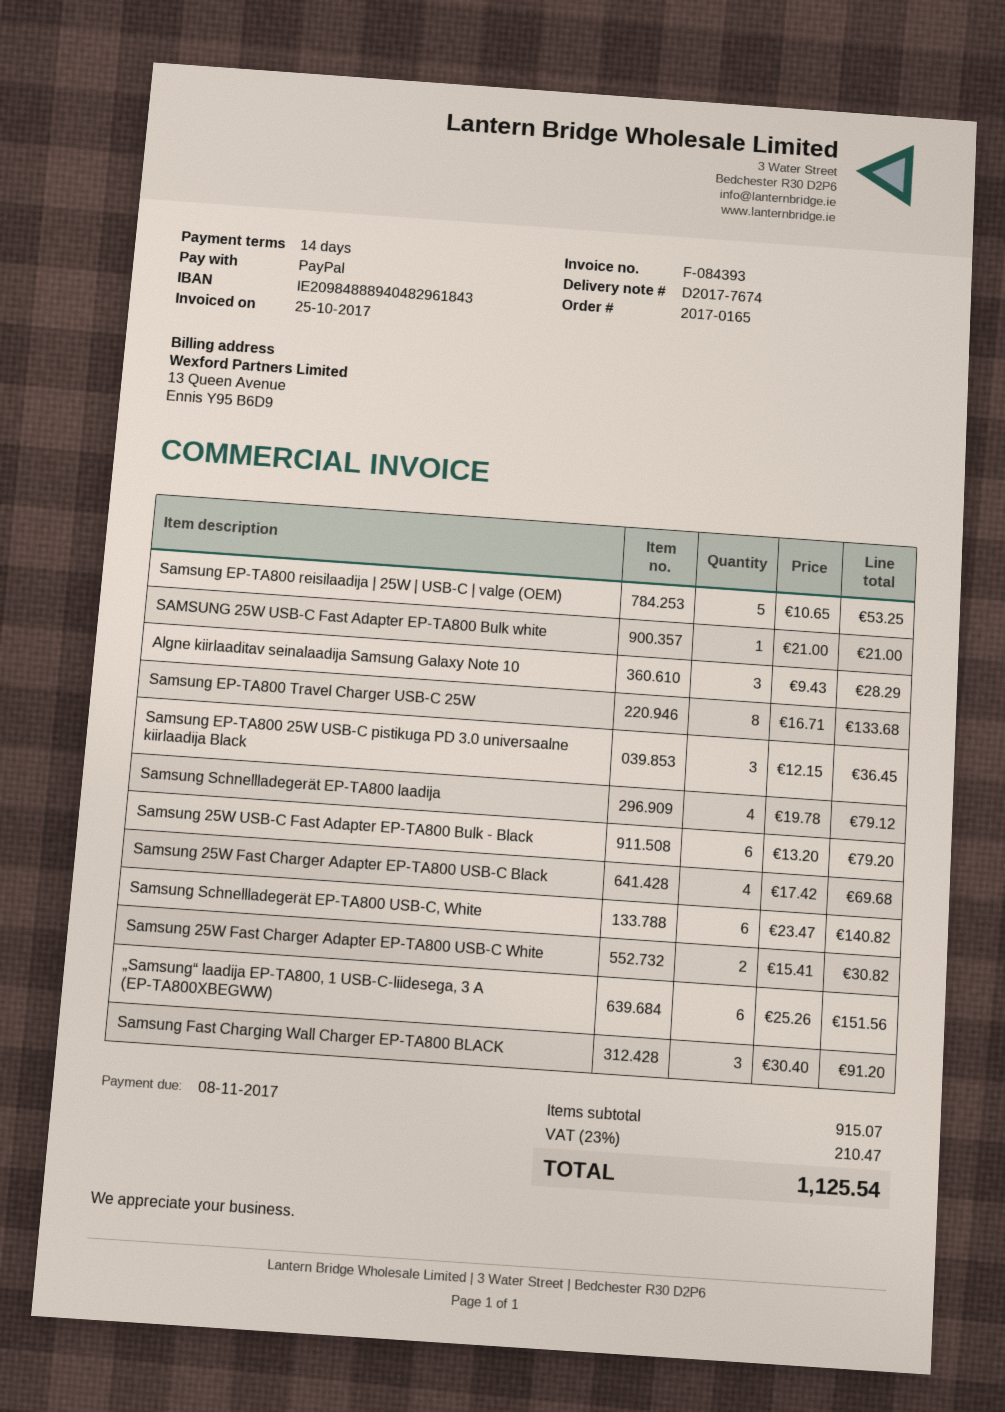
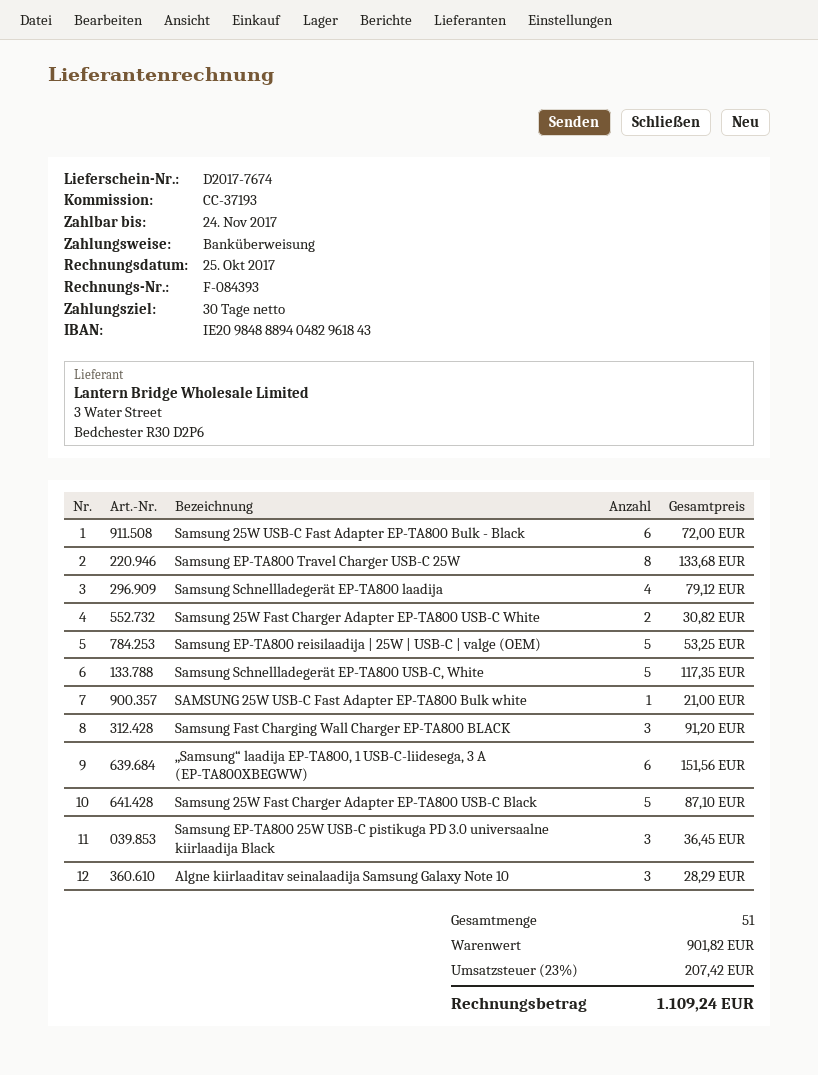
payment terms: 14 days -> 30 days
due date: 2017-11-08 -> 2017-11-24
payment method: PayPal -> bank transfer
Samsung 25W USB-C Fast Adapter EP-TA800 Bulk - Black: 6 for 79.20 -> 6 for 72.00
Samsung 25W Fast Charger Adapter EP-TA800 USB-C Black: 4 for 69.68 -> 5 for 87.10
Samsung Schnellladegerät EP-TA800 USB-C, White: 6 for 140.82 -> 5 for 117.35
subtotal: 915.07 -> 901.82
tax: 23% = 210.47 -> 23% = 207.42
total: 1125.54 -> 1109.24

